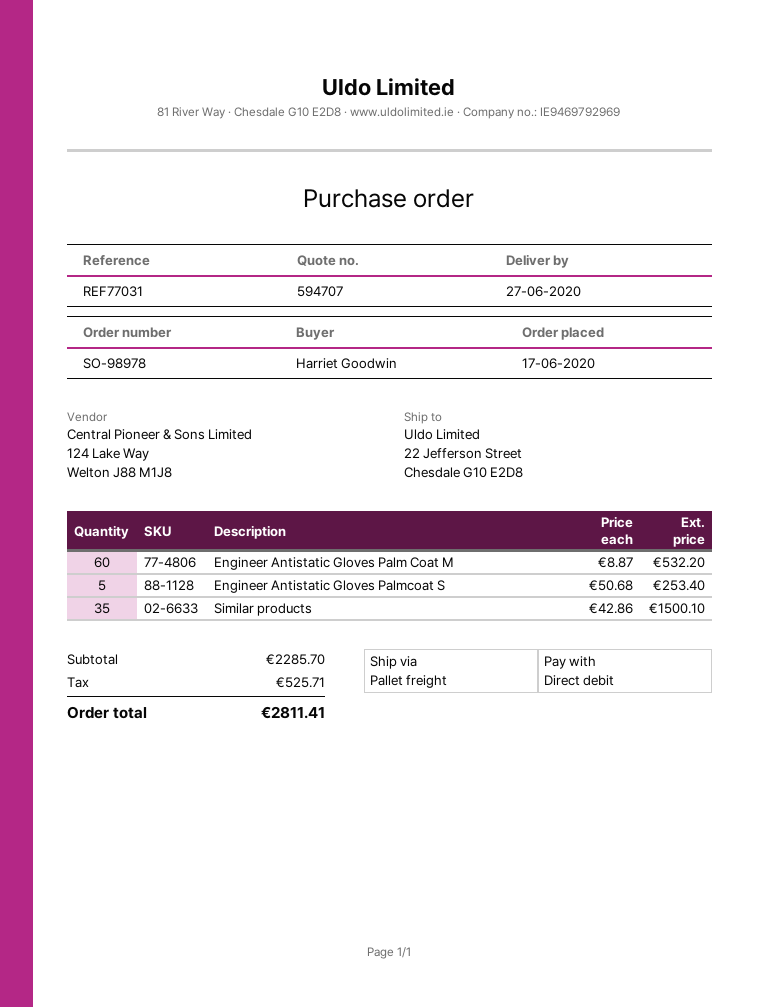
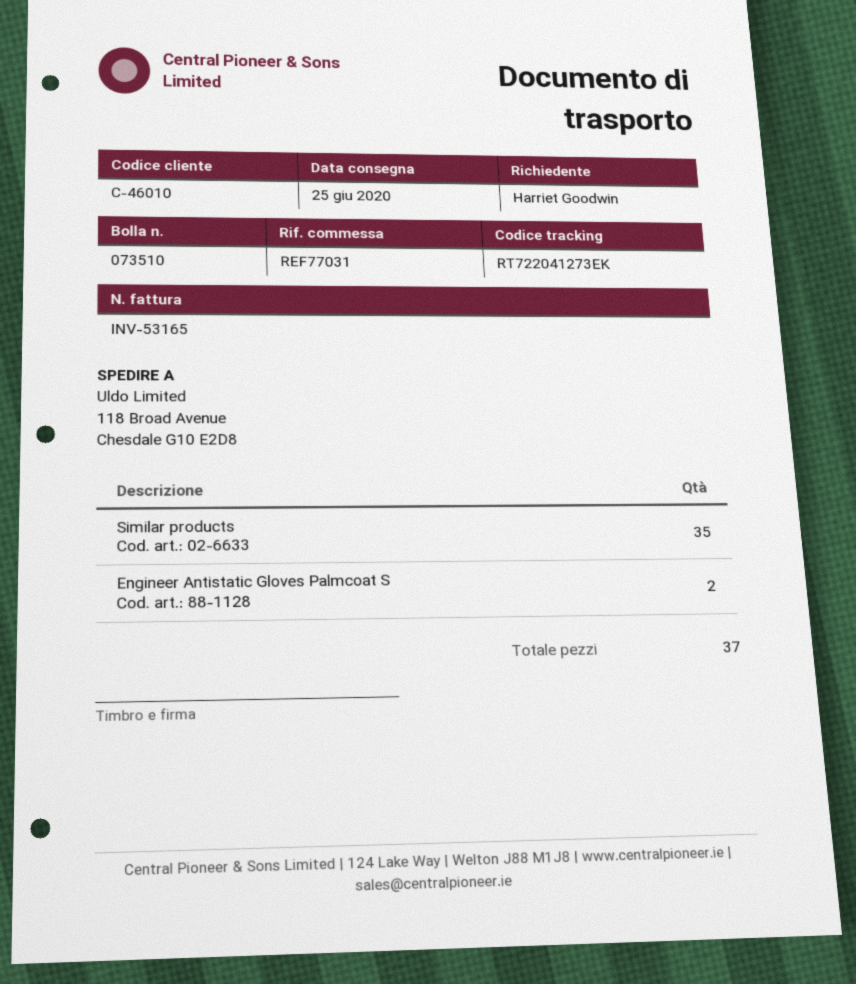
delivery date: 2020-06-27 -> 2020-06-25
ship to: 22 Jefferson Street, Chesdale G10 E2D8 -> 118 Broad Avenue, Chesdale G10 E2D8
Engineer Antistatic Gloves Palm Coat M: 60 -> none
Engineer Antistatic Gloves Palmcoat S: 5 -> 2

